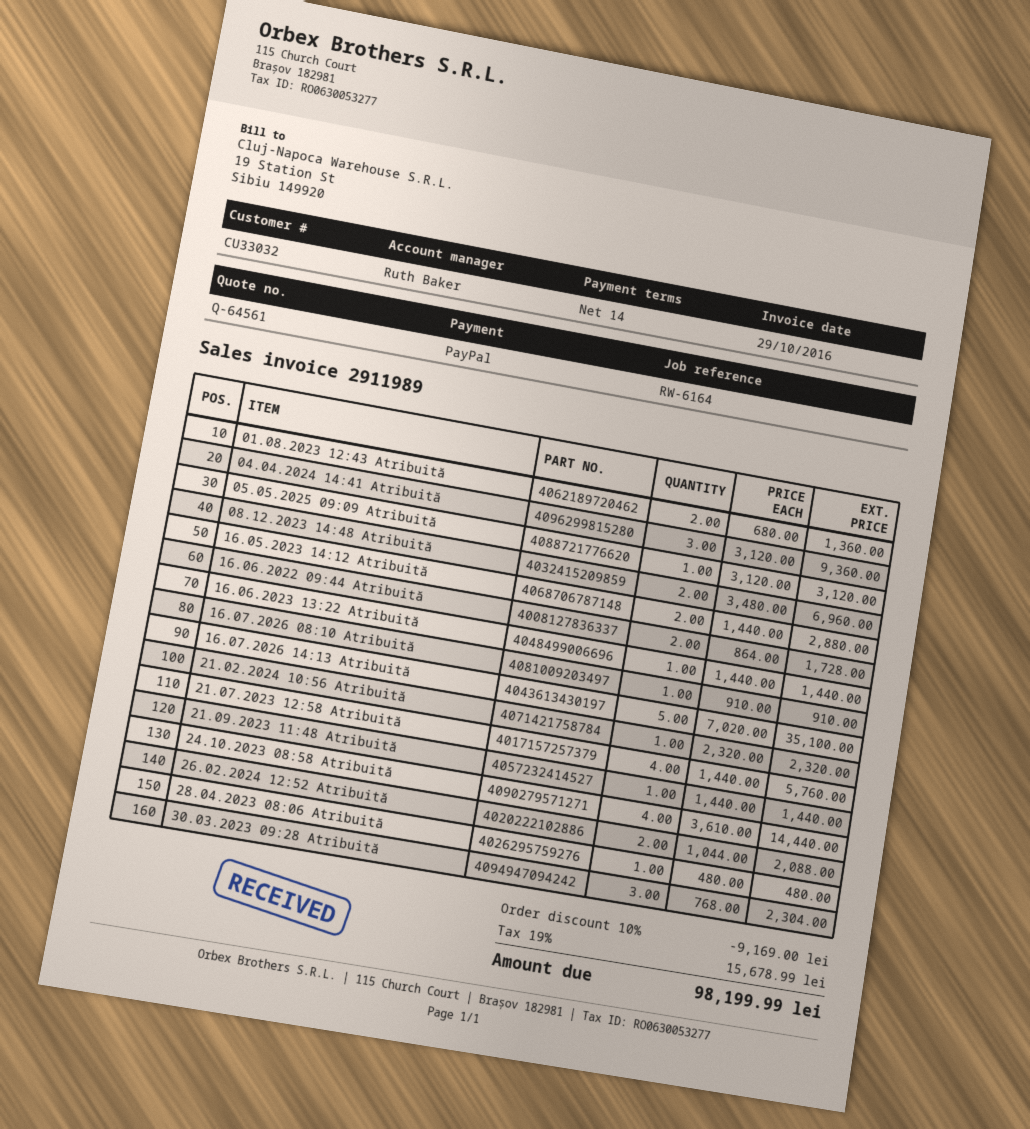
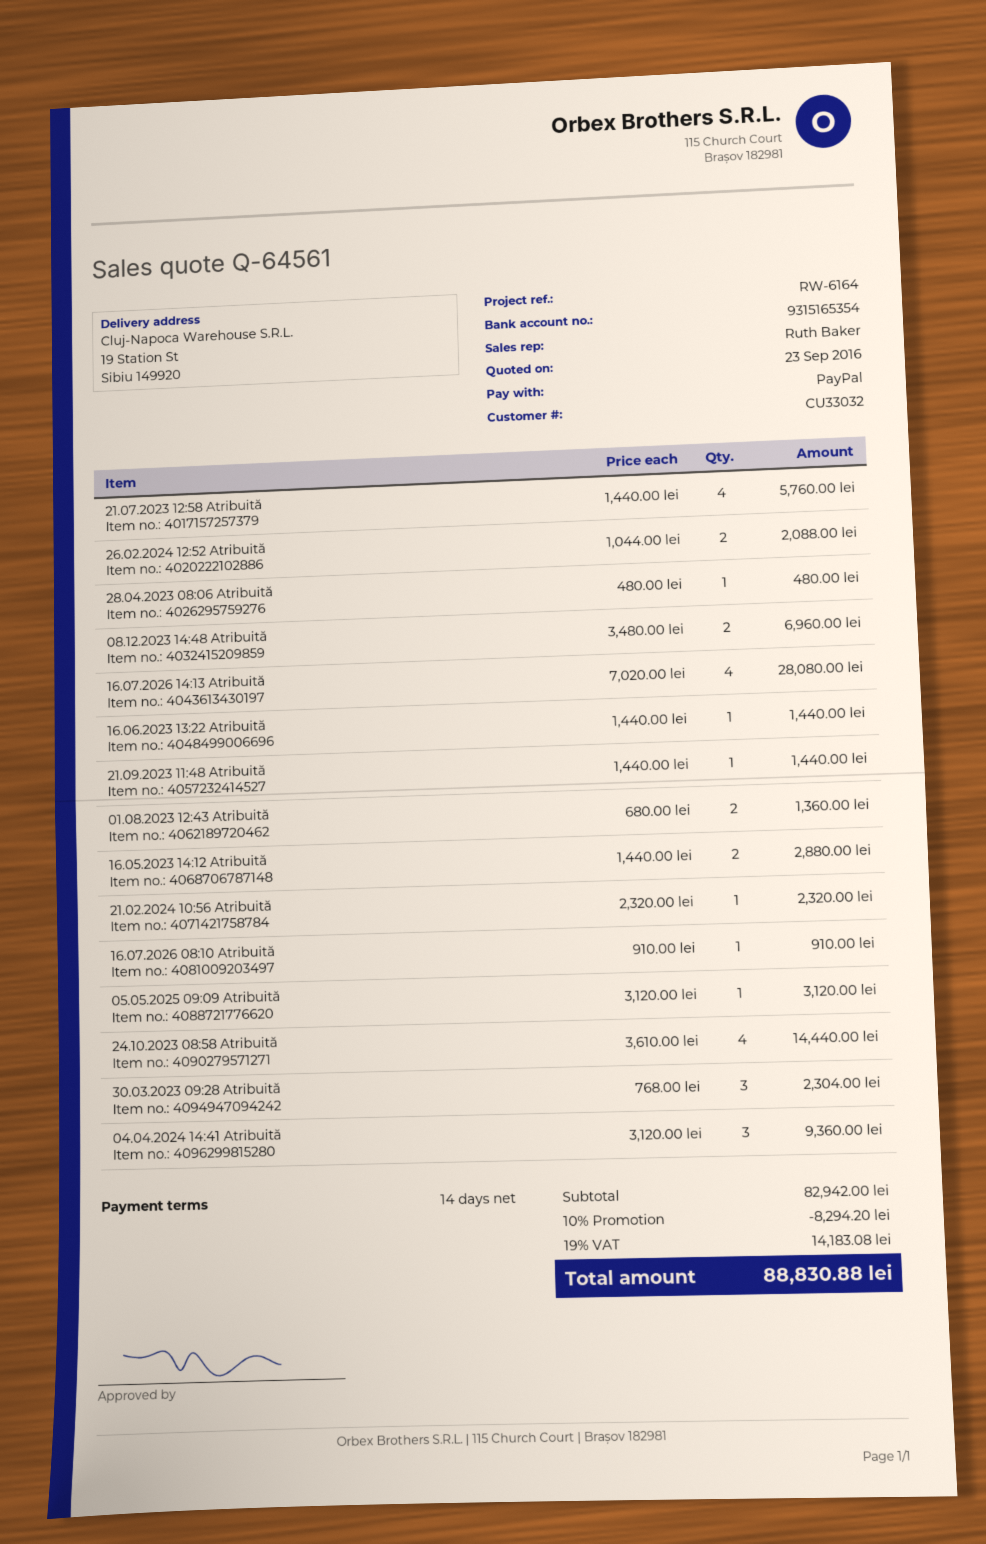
16.06.2022 09:44 Atribuită: 2 x 864.00 = 1728.00 -> none
16.07.2026 14:13 Atribuită: 5 x 7020.00 = 35100.00 -> 4 x 7020.00 = 28080.00
discount: 10% = 9169.00 -> 10% = 8294.20
tax: 19% = 15678.99 -> 19% = 14183.08
total: 98199.99 -> 88830.88

